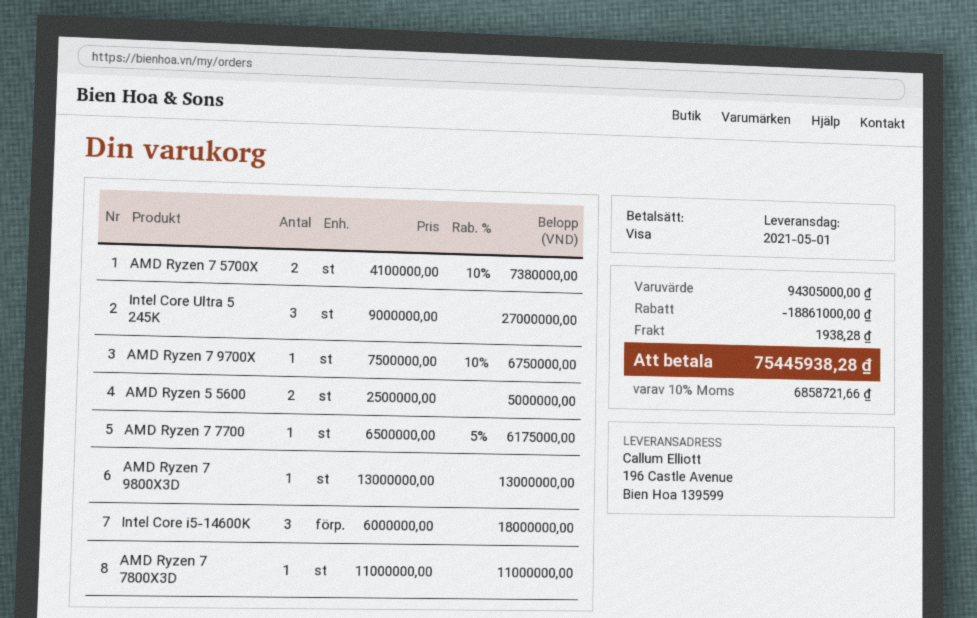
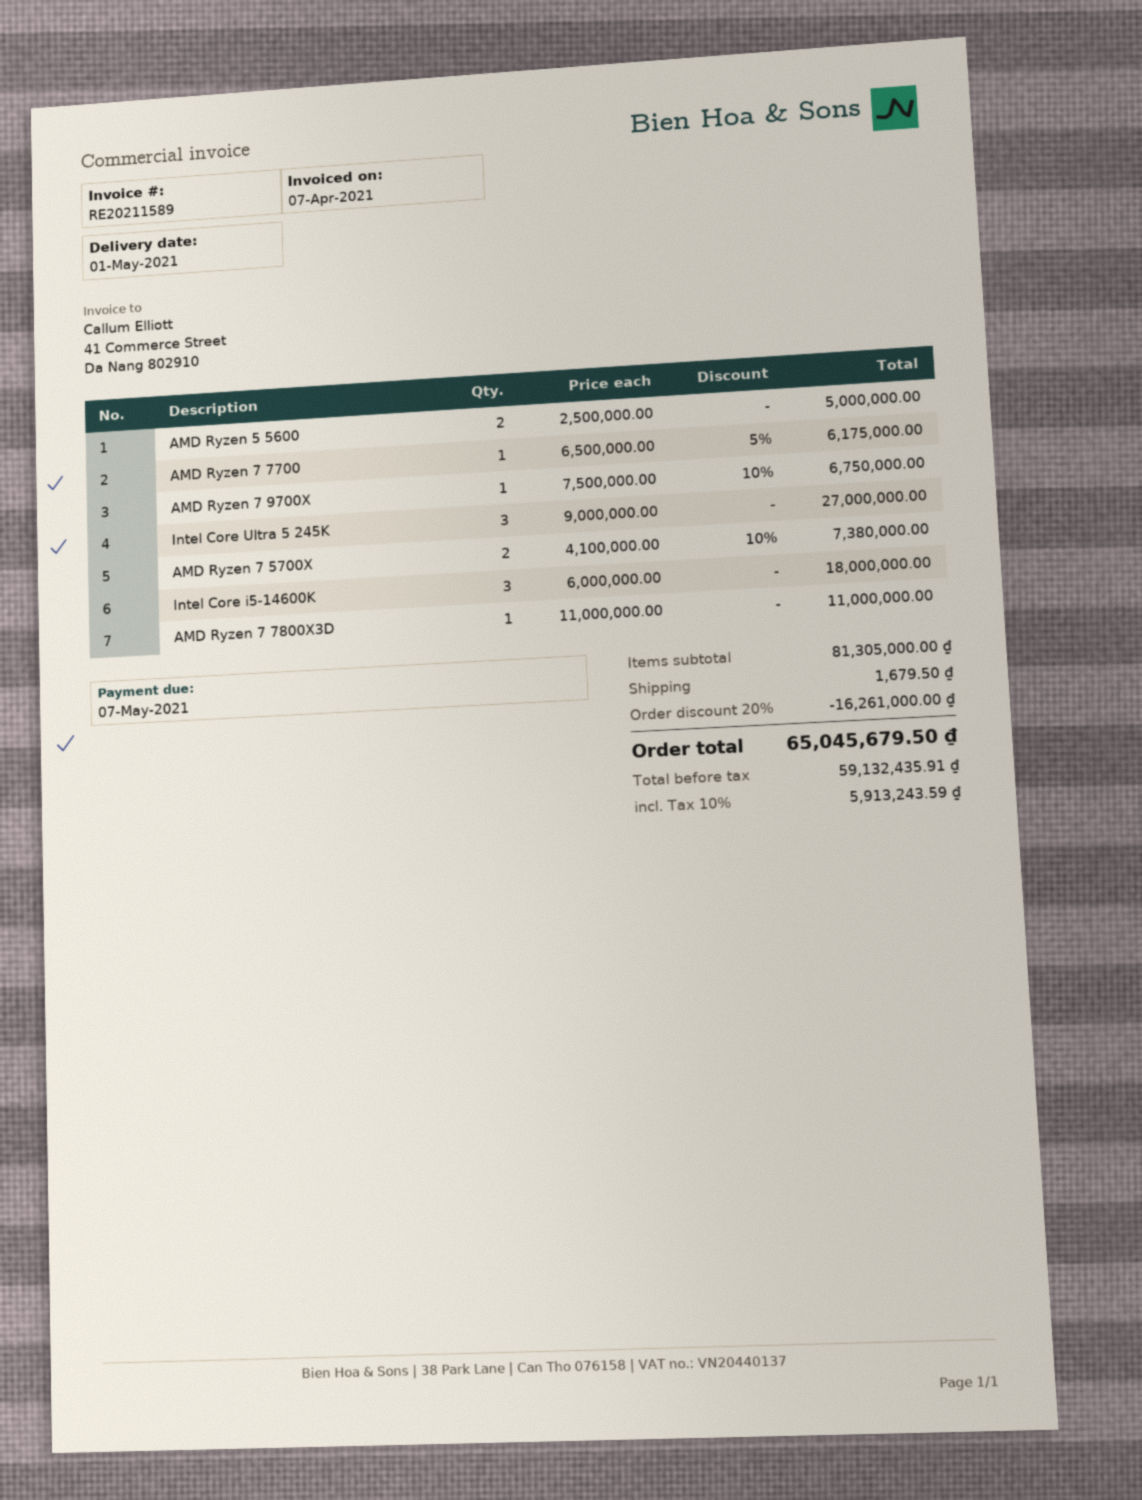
AMD Ryzen 7 9800X3D: 1 x 13000000.00 = 13000000.00 -> none
subtotal: 94305000.00 -> 81305000.00
discount: 18861000.00 -> 16261000.00
shipping: 1938.28 -> 1679.50
tax: 10% = 6858721.66 -> 10% = 5913243.59
total: 75445938.28 -> 65045679.50

